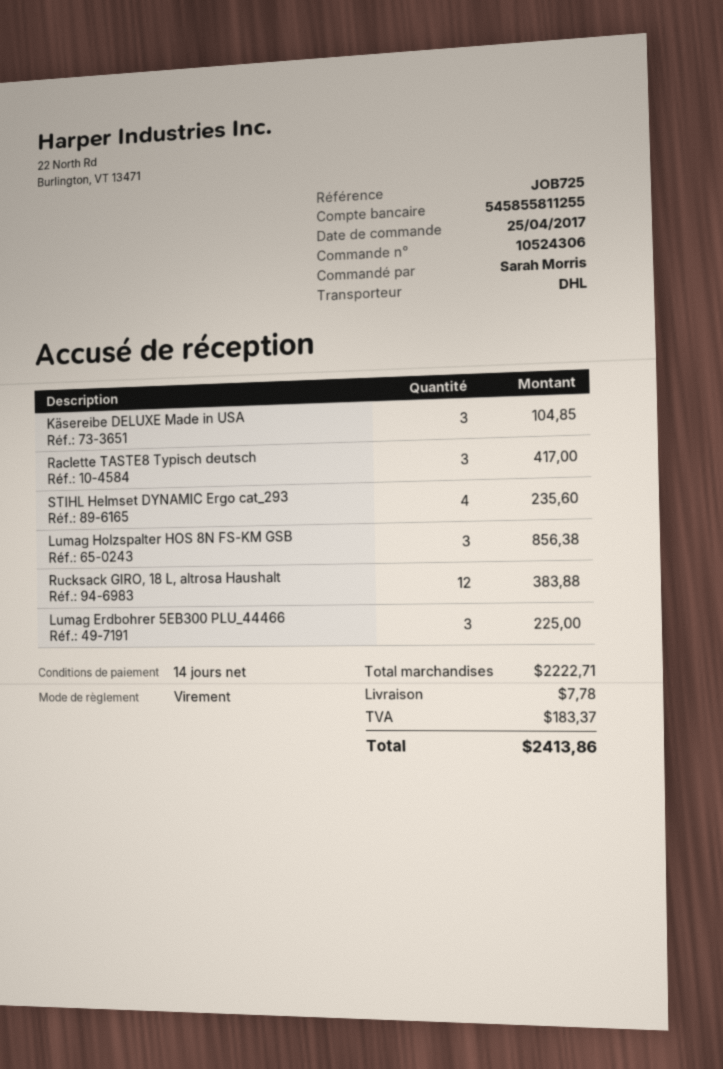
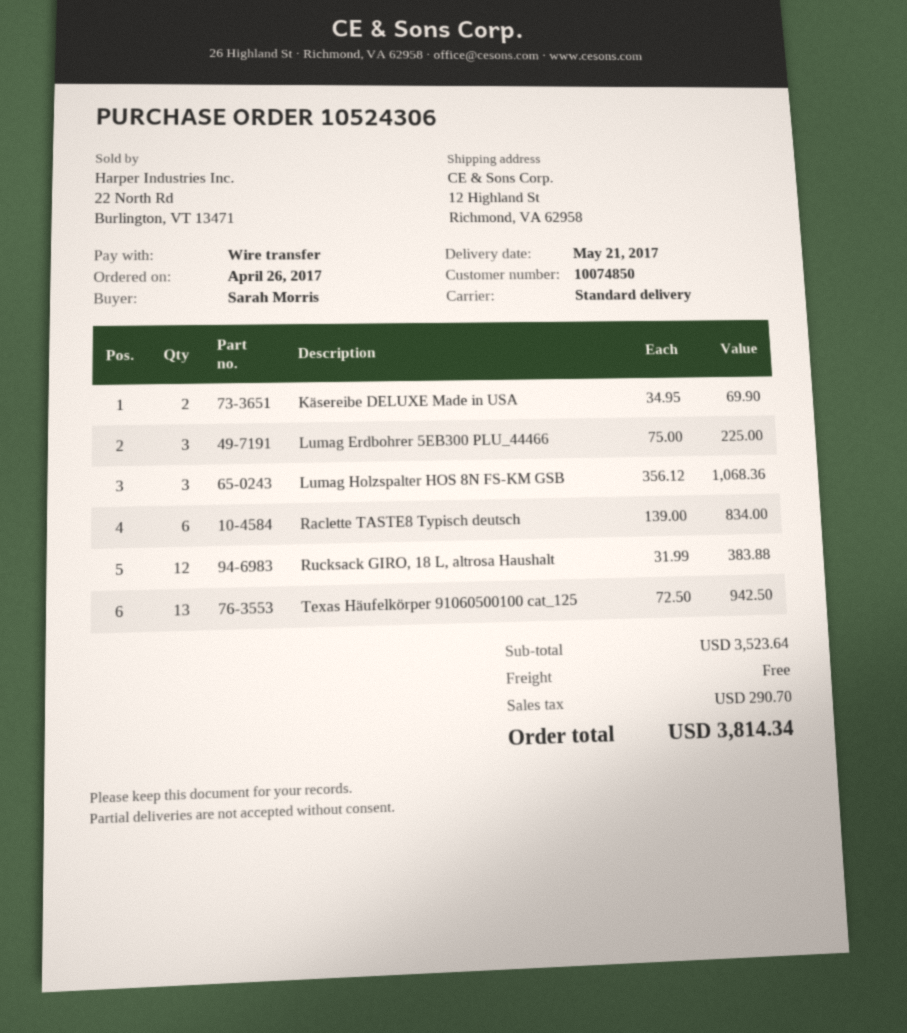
order date: 2017-04-25 -> 2017-04-26
shipping method: DHL -> standard
Käsereibe DELUXE Made in USA: 3 for 104.85 -> 2 for 69.90
Raclette TASTE8 Typisch deutsch: 3 for 417.00 -> 6 for 834.00
STIHL Helmset DYNAMIC Ergo cat_293: 4 for 235.60 -> none
Lumag Holzspalter HOS 8N FS-KM GSB: 3 for 856.38 -> 3 for 1068.36
Texas Häufelkörper 91060500100 cat_125: none -> 13 for 942.50
subtotal: 2222.71 -> 3523.64
shipping: 7.78 -> 0.00
tax: 183.37 -> 290.70
total: 2413.86 -> 3814.34

